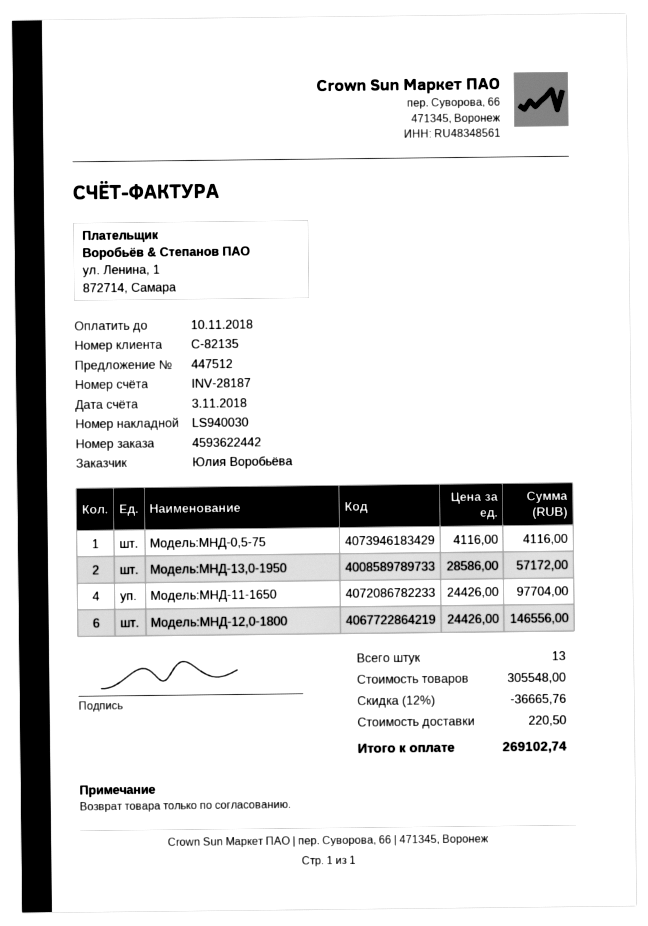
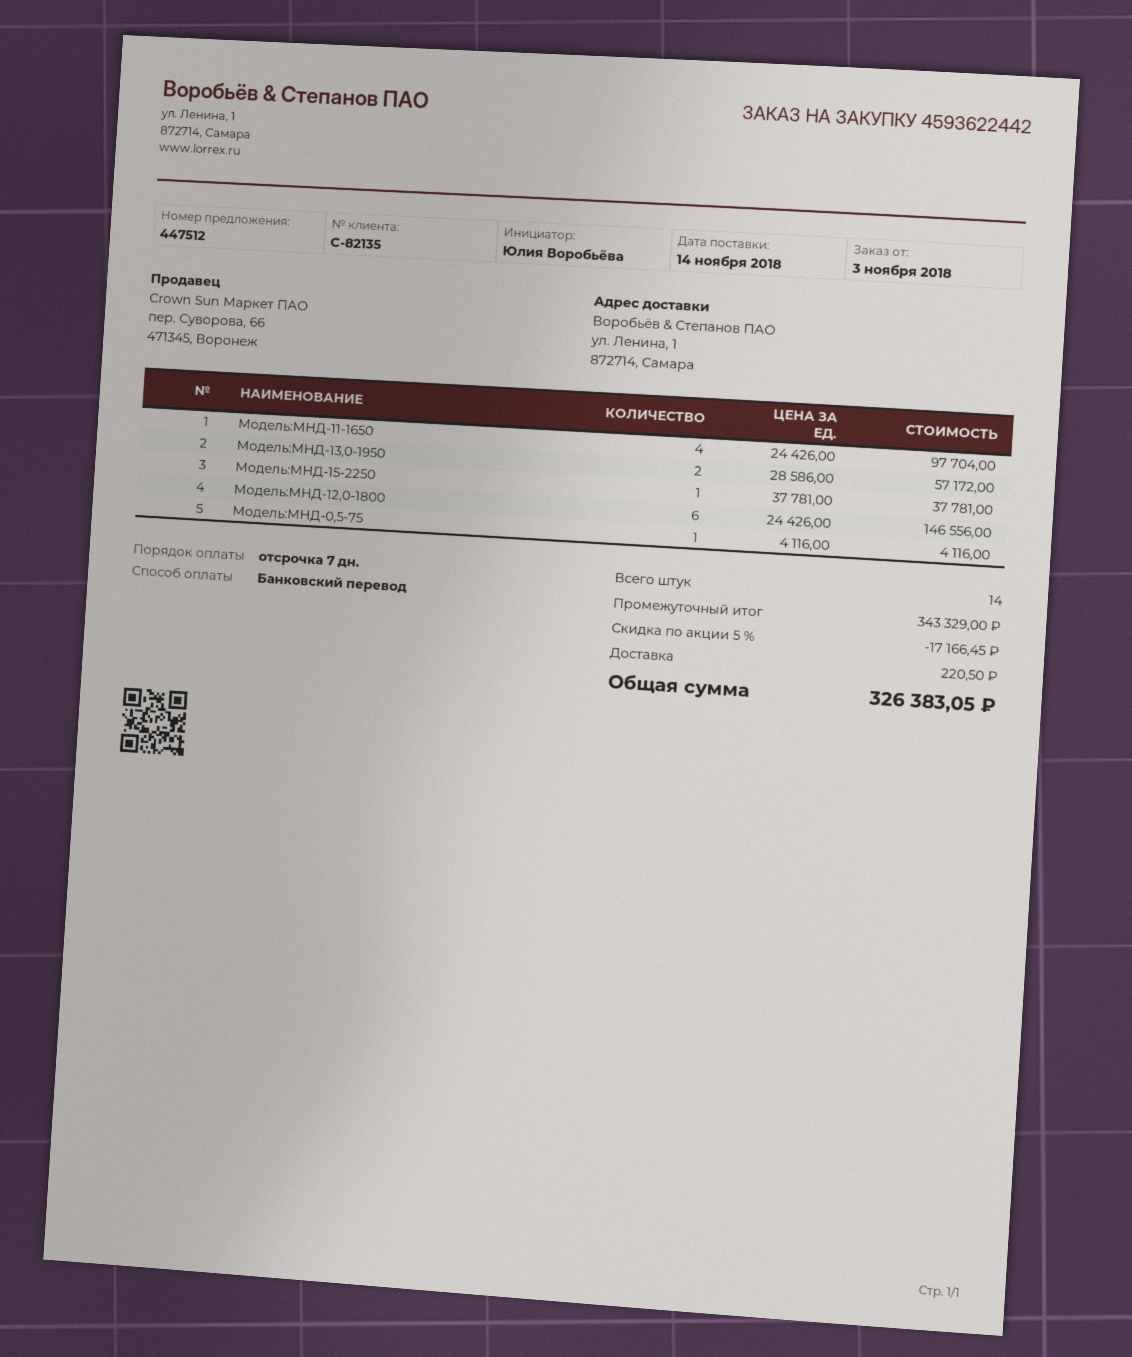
Модель:МНД-15-2250: none -> 1 x 37781.00 = 37781.00
total quantity: 13 -> 14
subtotal: 305548.00 -> 343329.00
discount: 12% = 36665.76 -> 5% = 17166.45
total: 269102.74 -> 326383.05

